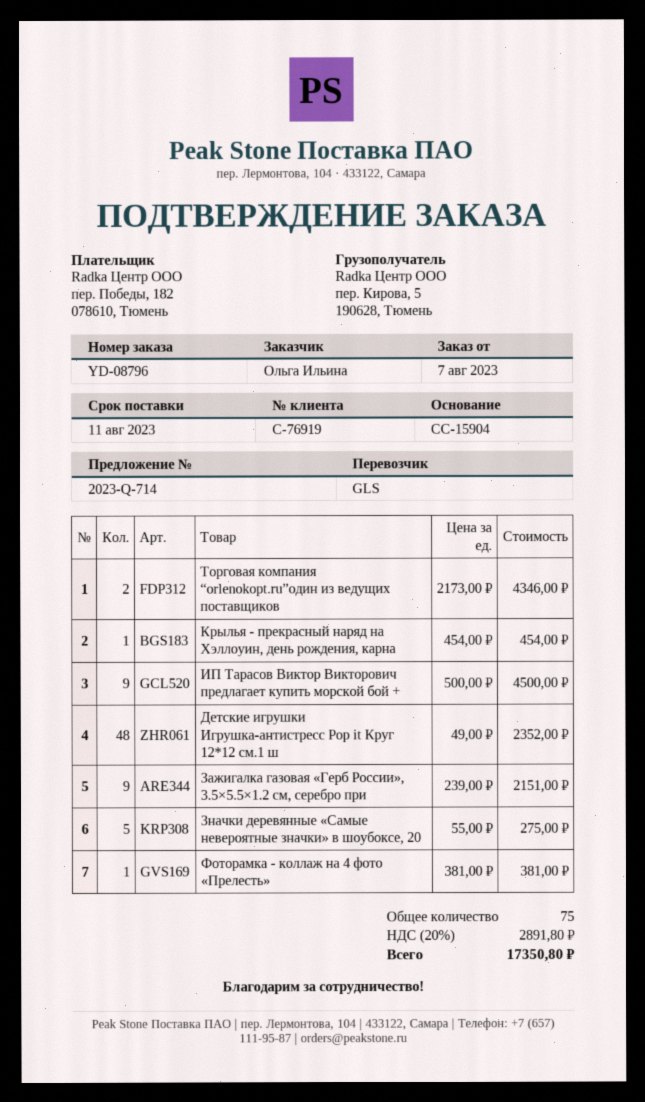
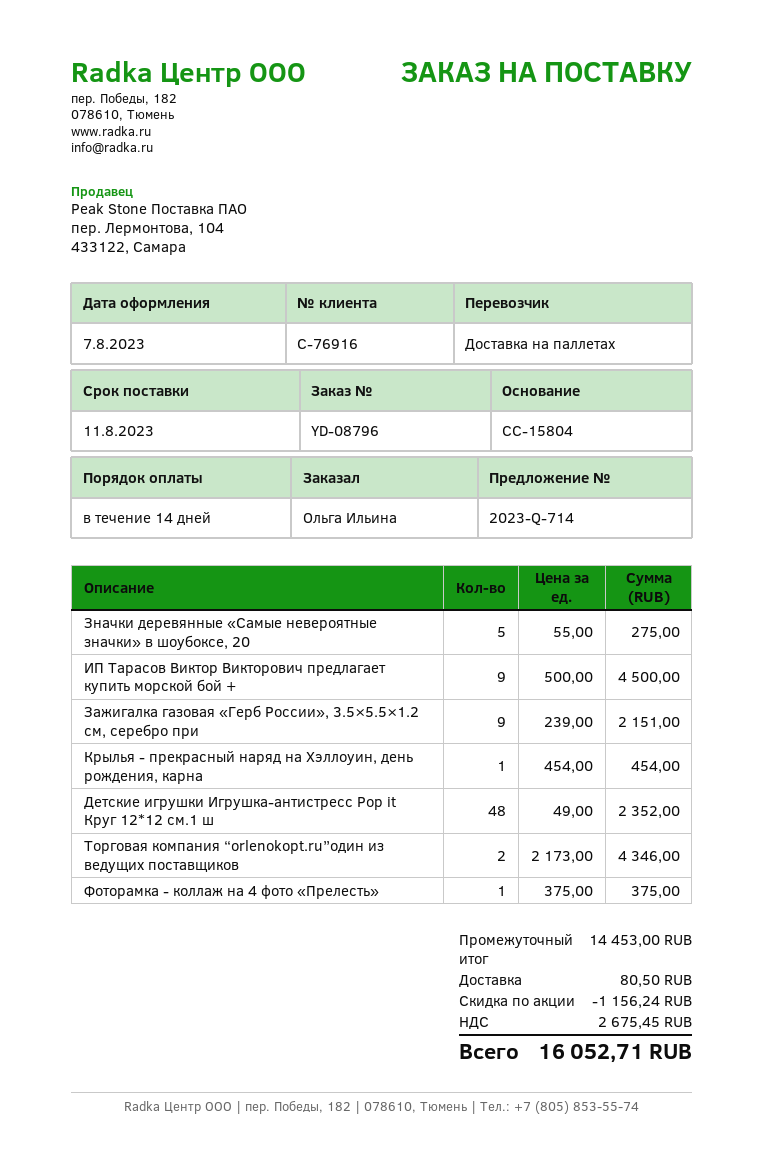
customer number: C-76919 -> C-76916
reference: CC-15904 -> CC-15804
shipping method: GLS -> pallet freight
Фоторамка - коллаж на 4 фото «Прелесть»: 1 x 381.00 = 381.00 -> 1 x 375.00 = 375.00
discount: none -> 1156.24
shipping: none -> 80.50
tax: 2891.80 -> 2675.45
total: 17350.80 -> 16052.71

